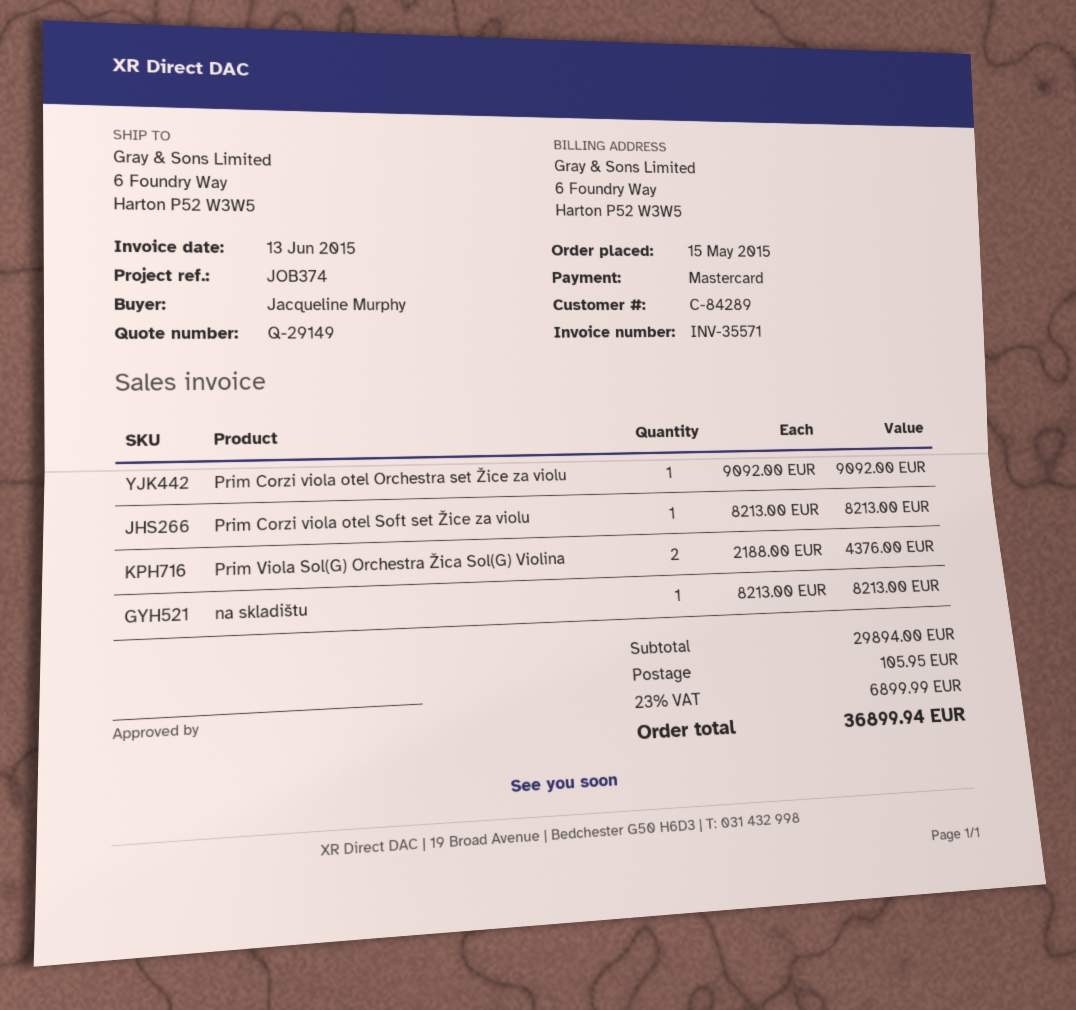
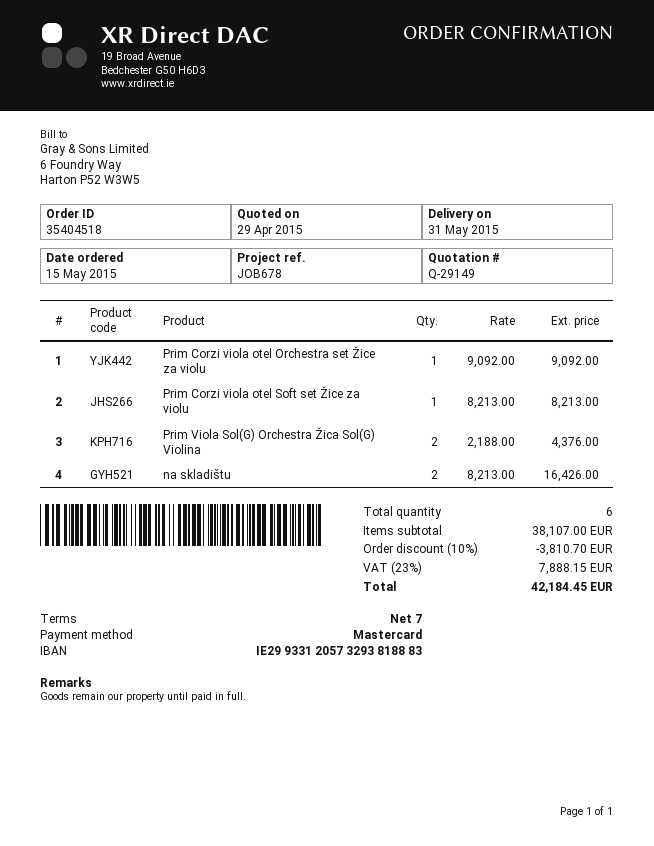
reference: JOB374 -> JOB678
na skladištu: 1 x 8213.00 = 8213.00 -> 2 x 8213.00 = 16426.00
subtotal: 29894.00 -> 38107.00
discount: none -> 10% = 3810.70
shipping: 105.95 -> none
tax: 23% = 6899.99 -> 23% = 7888.15
total: 36899.94 -> 42184.45

